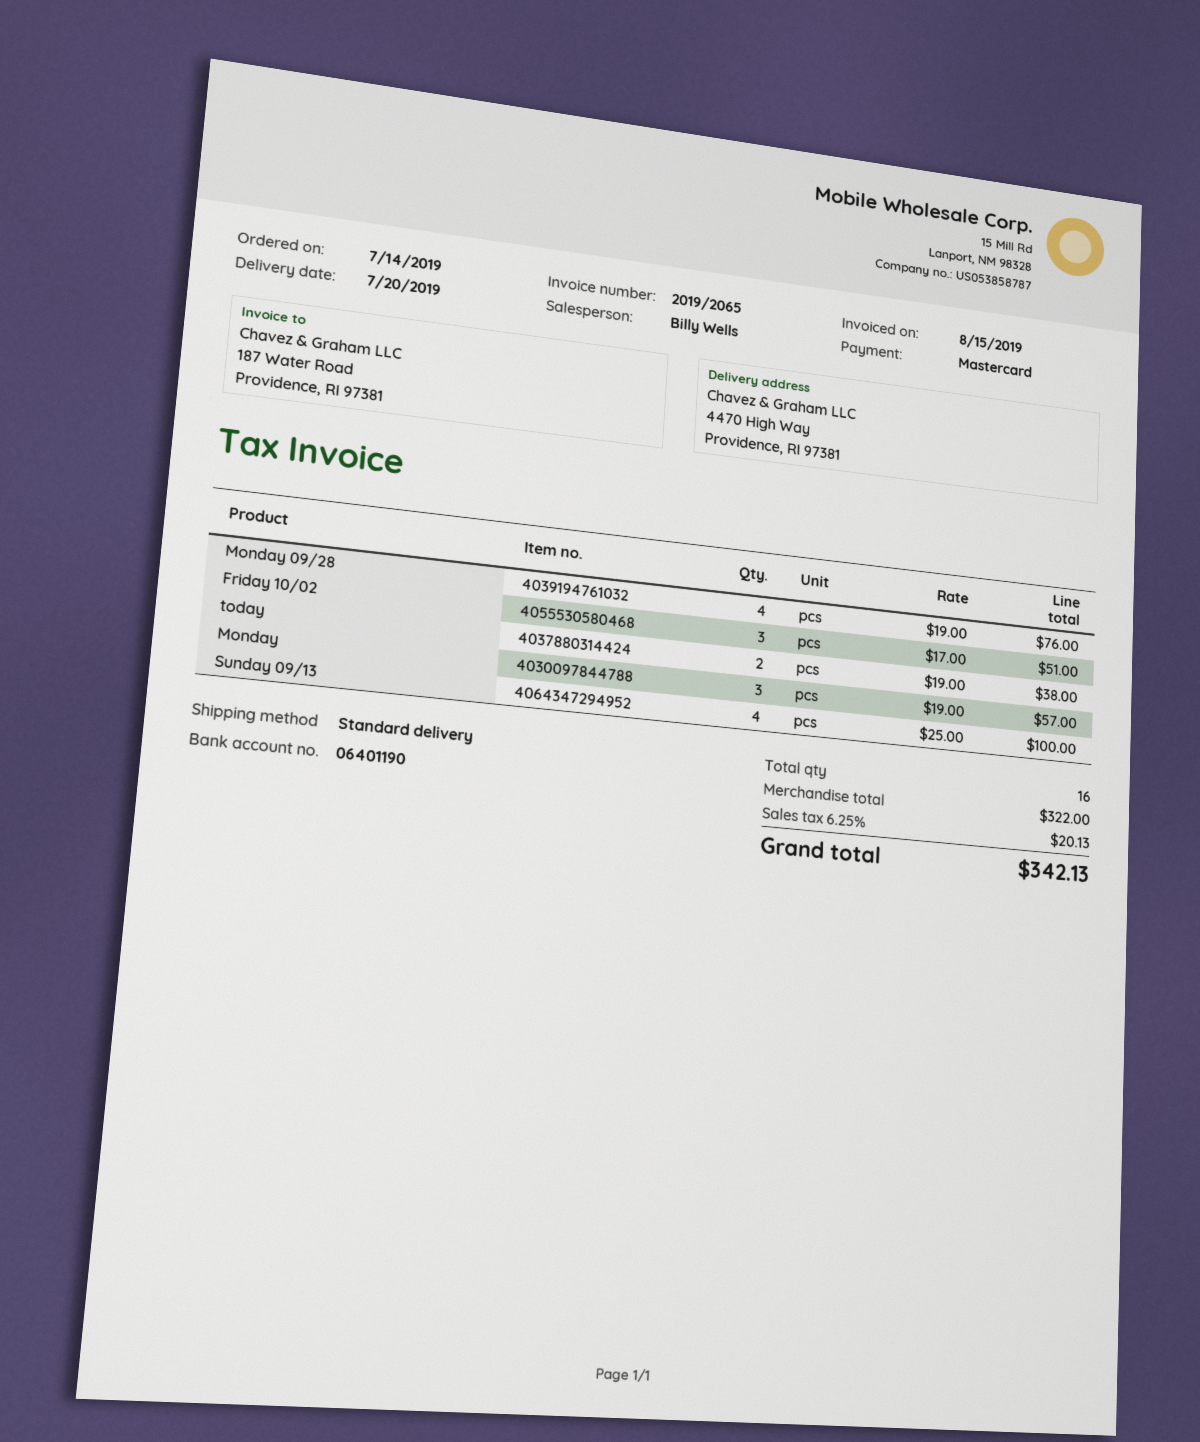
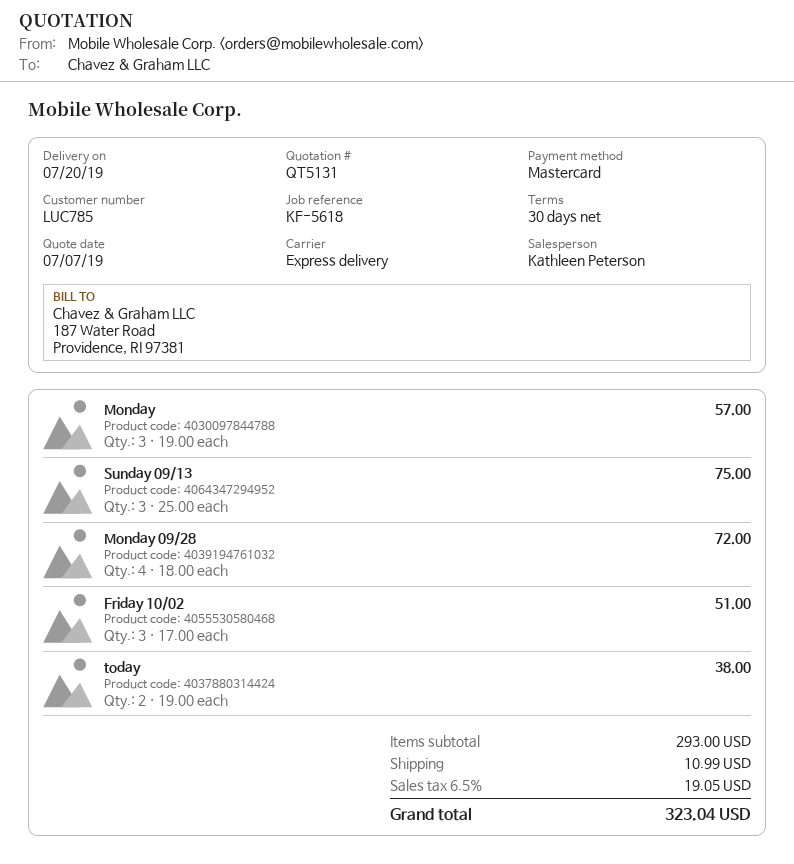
sales rep: Billy Wells -> Kathleen Peterson
shipping method: standard -> express
Monday 09/28: 4 x 19.00 = 76.00 -> 4 x 18.00 = 72.00
Sunday 09/13: 4 x 25.00 = 100.00 -> 3 x 25.00 = 75.00
subtotal: 322.00 -> 293.00
shipping: none -> 10.99
tax: 6.25% = 20.13 -> 6.5% = 19.05
total: 342.13 -> 323.04

